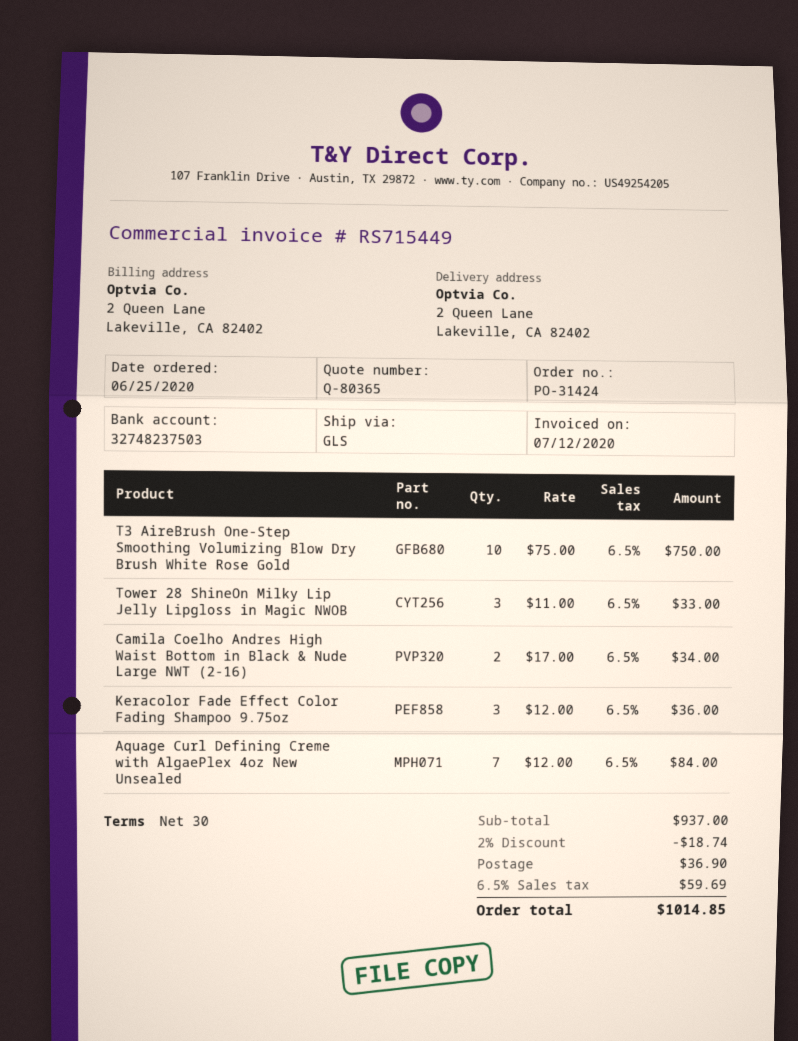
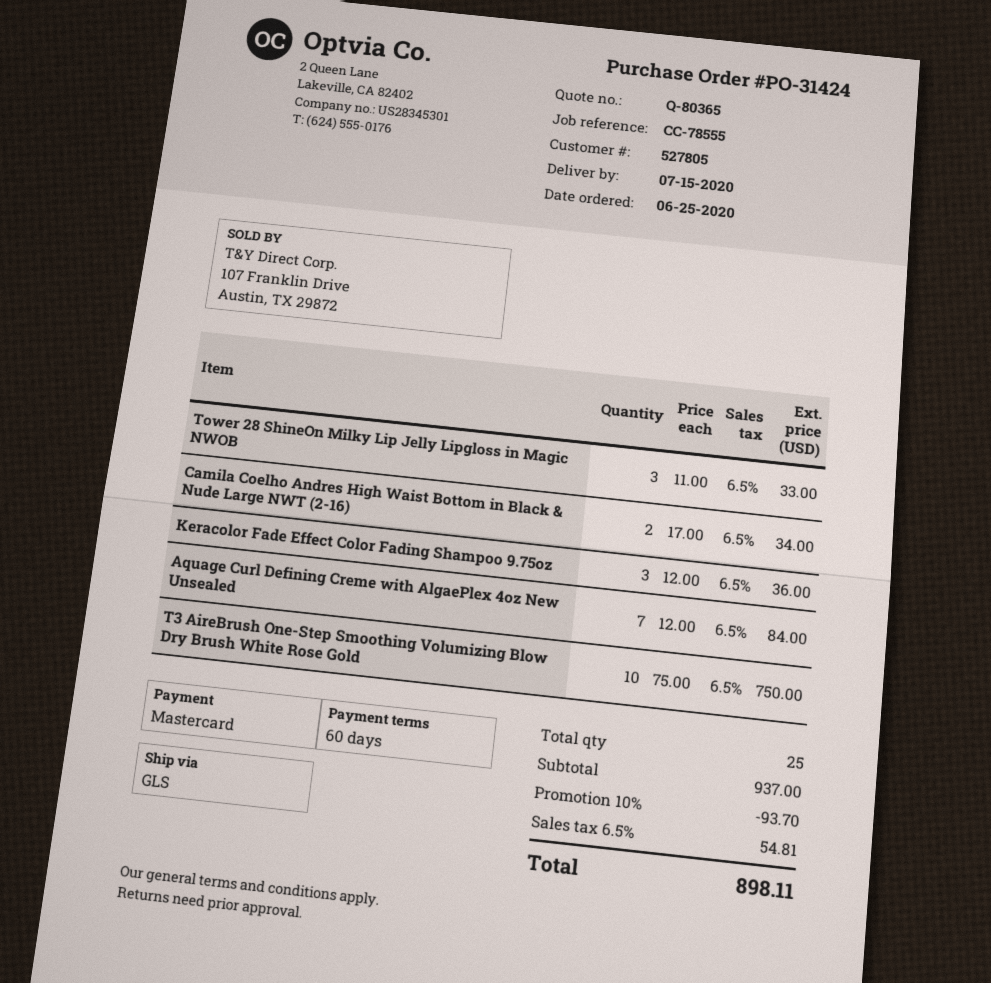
payment terms: 30 days -> 60 days
discount: 2% = 18.74 -> 10% = 93.70
shipping: 36.90 -> none
tax: 6.5% = 59.69 -> 6.5% = 54.81
total: 1014.85 -> 898.11

